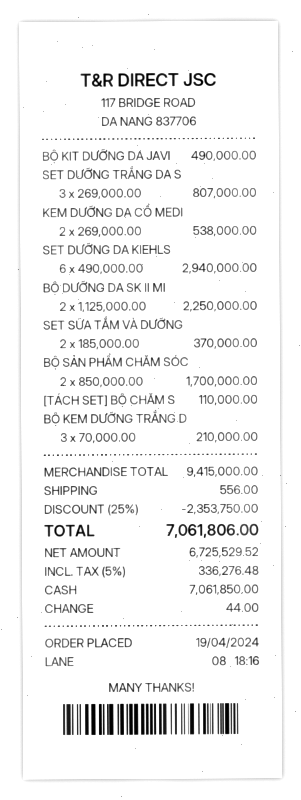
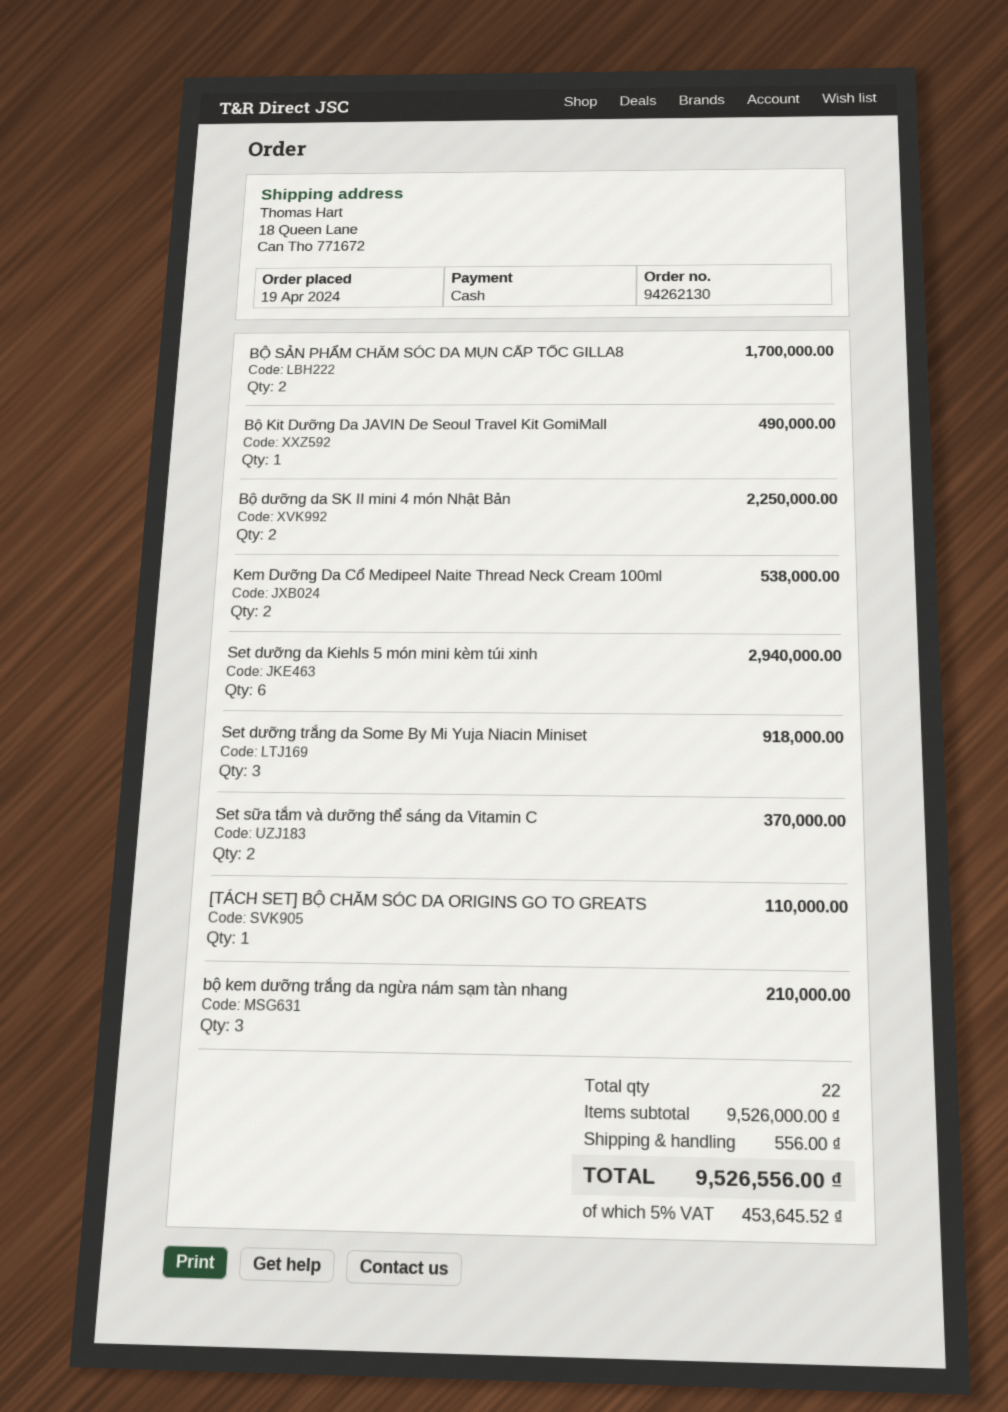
SET DƯỠNG TRẮNG DA S: 3 for 807000.00 -> 3 for 918000.00
subtotal: 9415000.00 -> 9526000.00
discount: 25% = 2353750.00 -> none
tax: 5% = 336276.48 -> 5% = 453645.52
total: 7061806.00 -> 9526556.00

